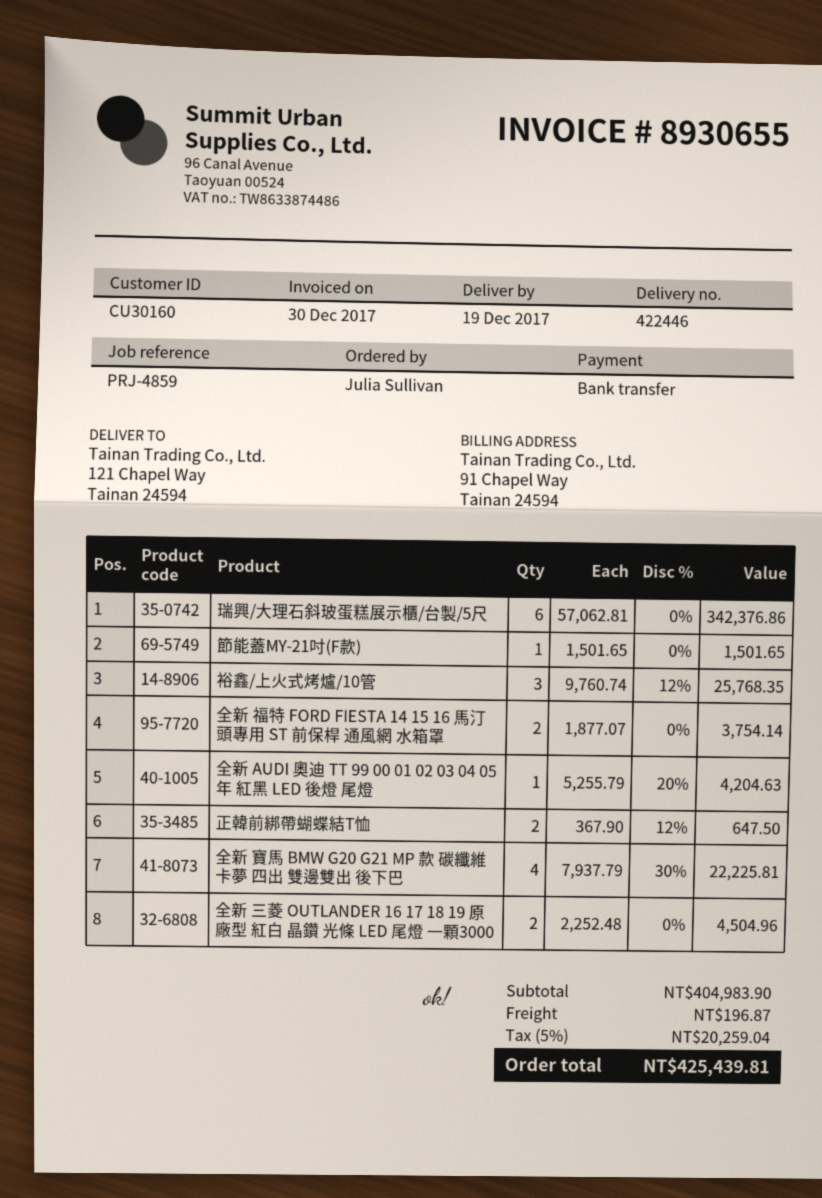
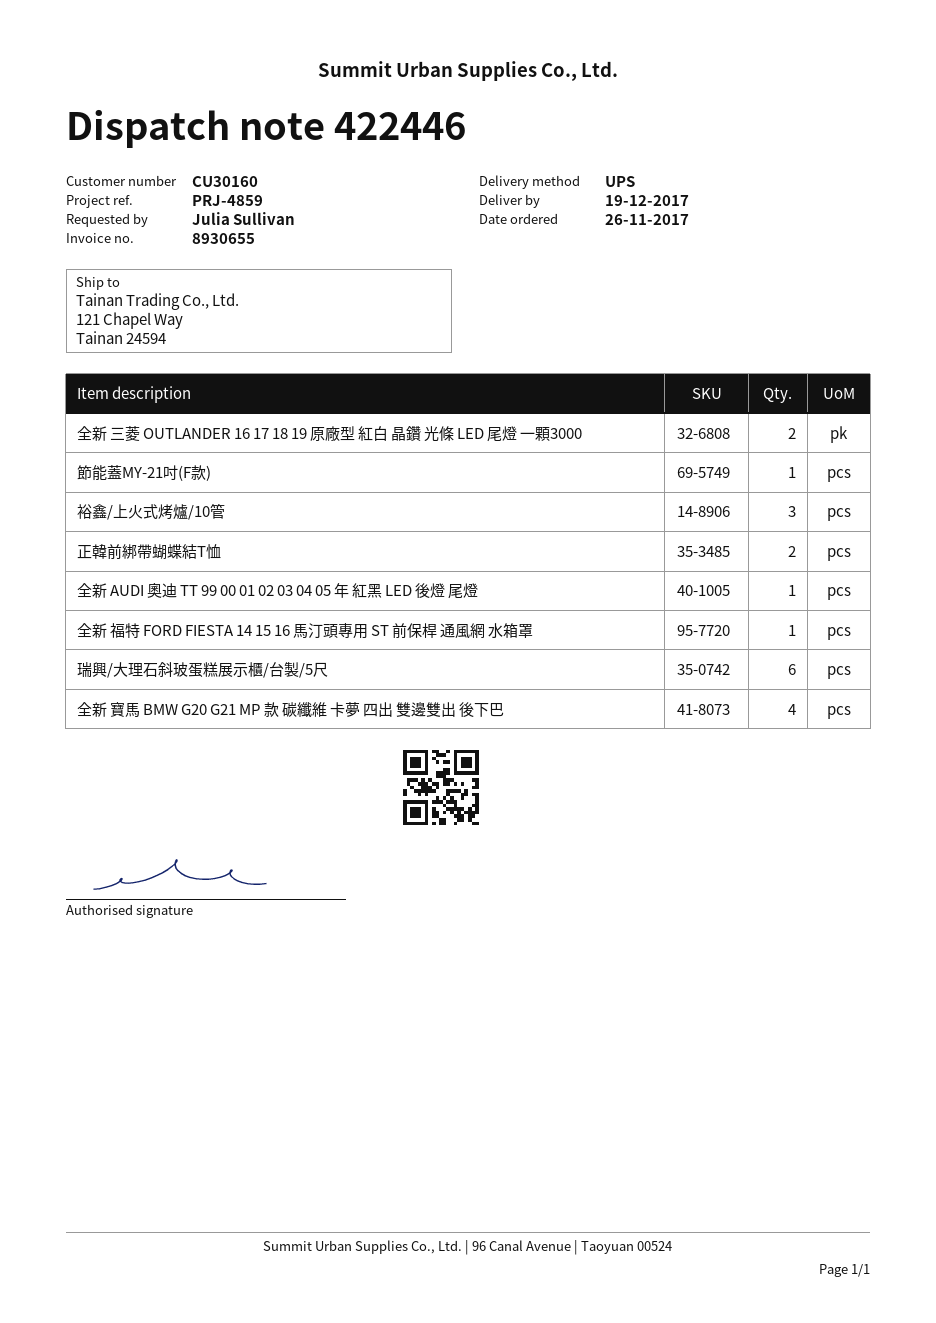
全新 福特 FORD FIESTA 14 15 16 馬汀頭專用 ST 前保桿 通風網 水箱罩: 2 -> 1

